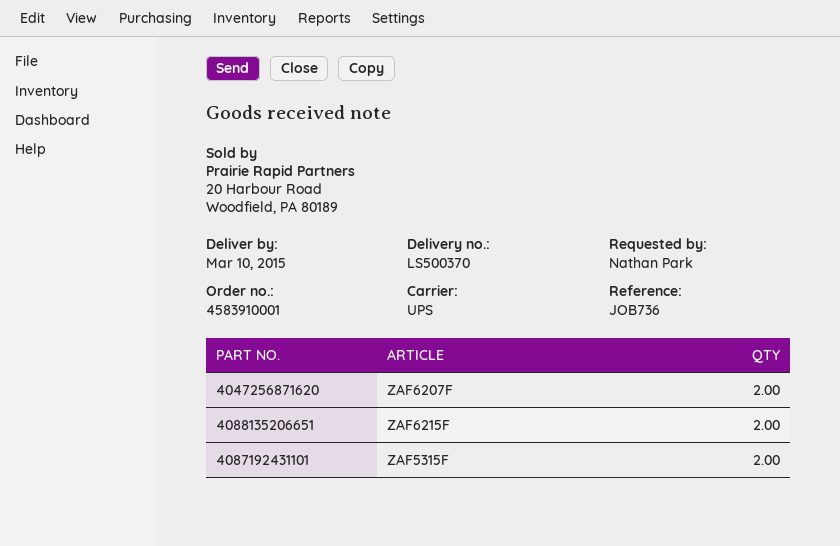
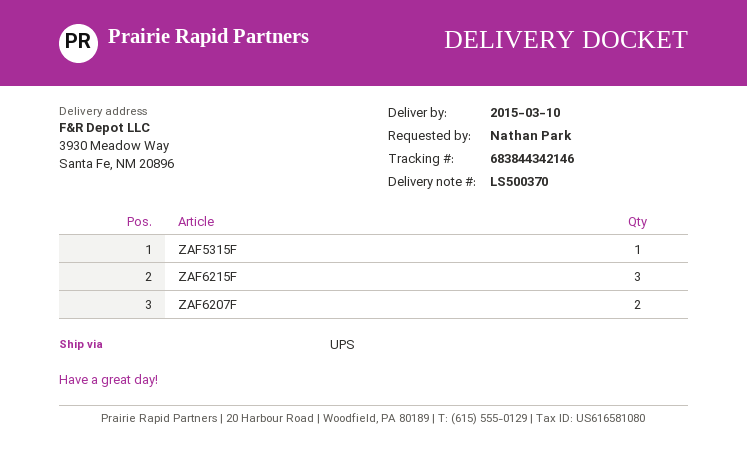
ZAF6215F: 2 -> 3
ZAF5315F: 2 -> 1

